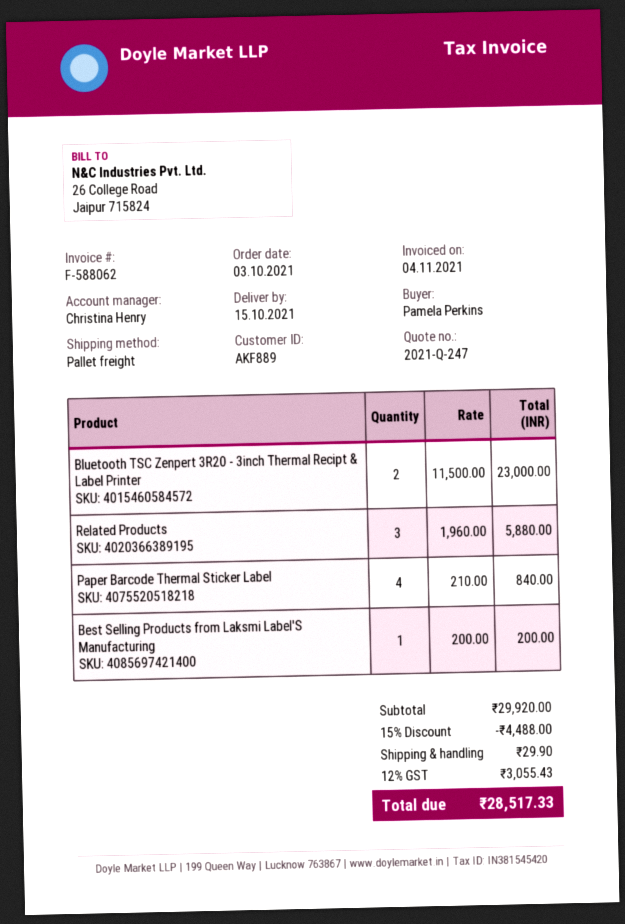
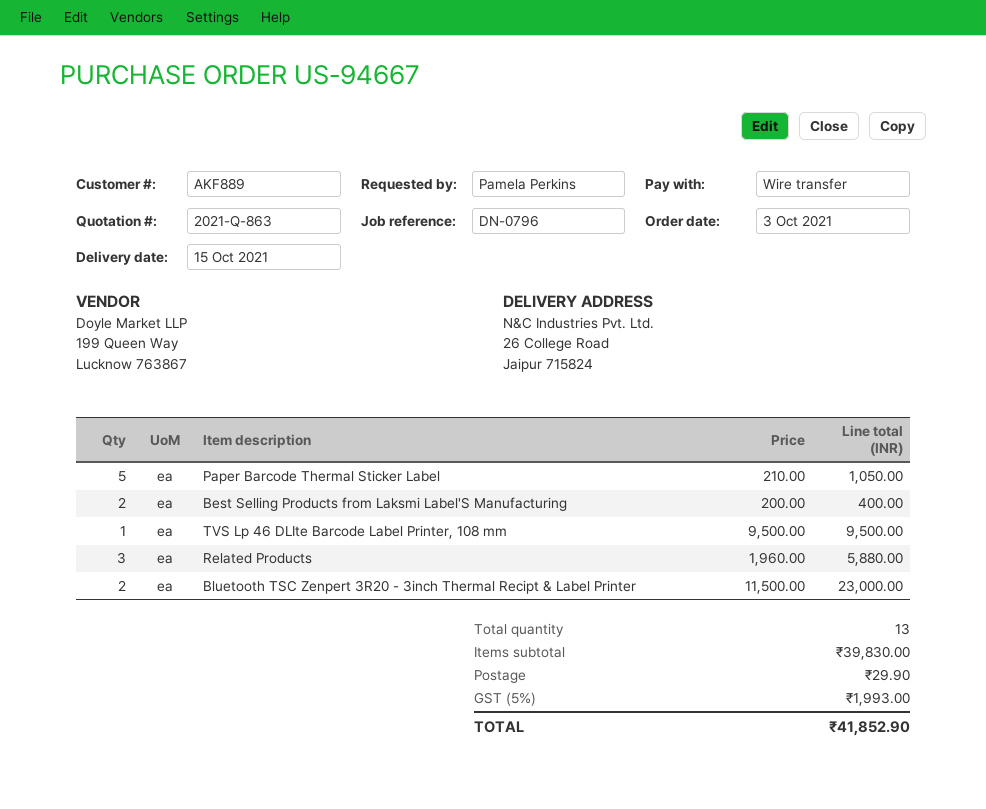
quote number: 2021-Q-247 -> 2021-Q-863
Paper Barcode Thermal Sticker Label: 4 x 210.00 = 840.00 -> 5 x 210.00 = 1050.00
Best Selling Products from Laksmi Label'S Manufacturing: 1 x 200.00 = 200.00 -> 2 x 200.00 = 400.00
TVS Lp 46 DLIte Barcode Label Printer, 108 mm: none -> 1 x 9500.00 = 9500.00
subtotal: 29920.00 -> 39830.00
discount: 15% = 4488.00 -> none
tax: 12% = 3055.43 -> 5% = 1993.00
total: 28517.33 -> 41852.90

